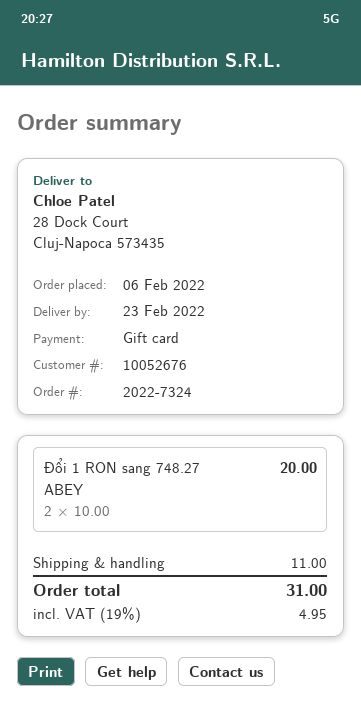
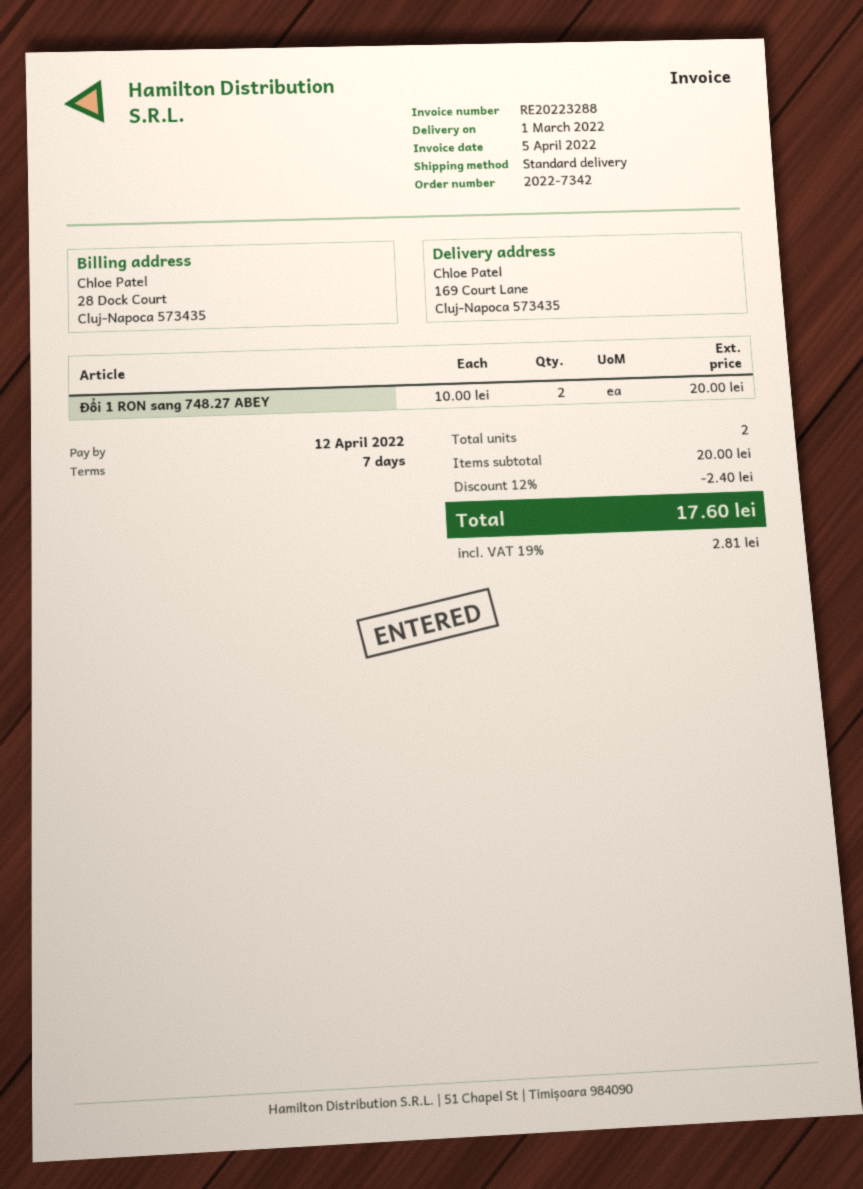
order number: 2022-7324 -> 2022-7342
delivery date: 2022-02-23 -> 2022-03-01
ship to: 28 Dock Court, Cluj-Napoca 573435 -> 169 Court Lane, Cluj-Napoca 573435
discount: none -> 12% = 2.40
shipping: 11.00 -> none
tax: 19% = 4.95 -> 19% = 2.81
total: 31.00 -> 17.60

